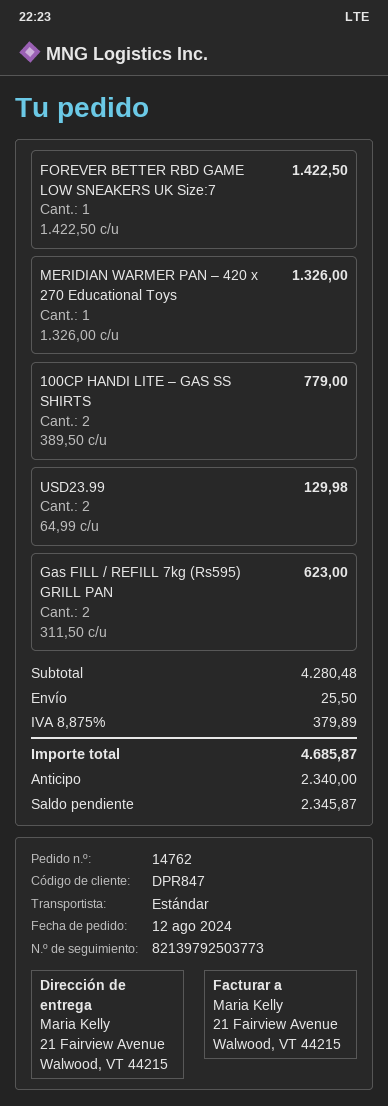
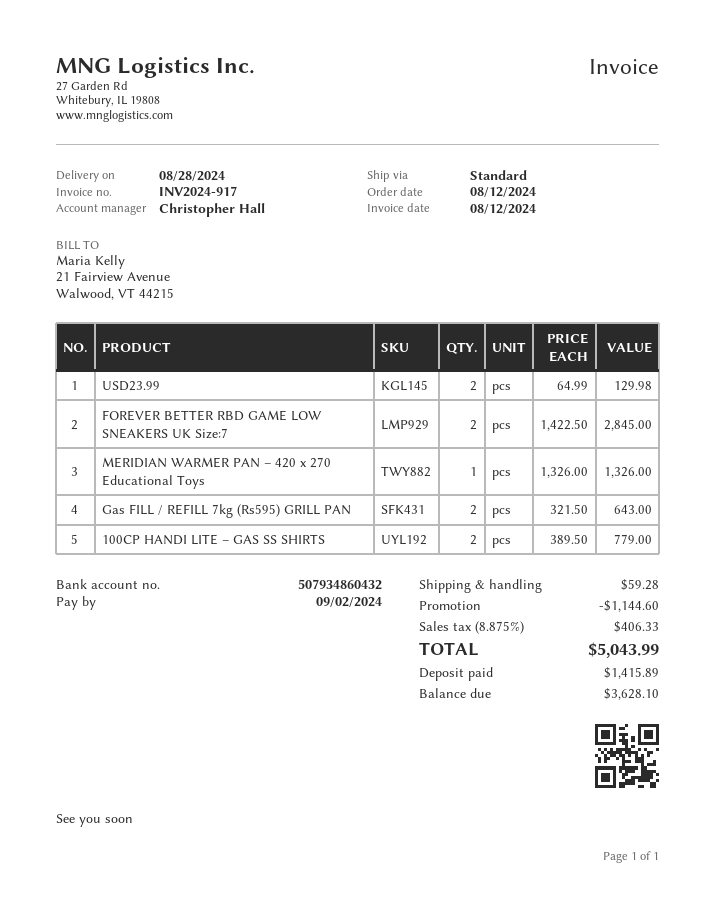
FOREVER BETTER RBD GAME LOW SNEAKERS UK Size:7: 1 x 1422.50 = 1422.50 -> 2 x 1422.50 = 2845.00
Gas FILL / REFILL 7kg (Rs595) GRILL PAN: 2 x 311.50 = 623.00 -> 2 x 321.50 = 643.00
discount: none -> 1144.60
shipping: 25.50 -> 59.28
tax: 8.875% = 379.89 -> 8.875% = 406.33
total: 4685.87 -> 5043.99
deposit: 2340.00 -> 1415.89
balance: 2345.87 -> 3628.10

